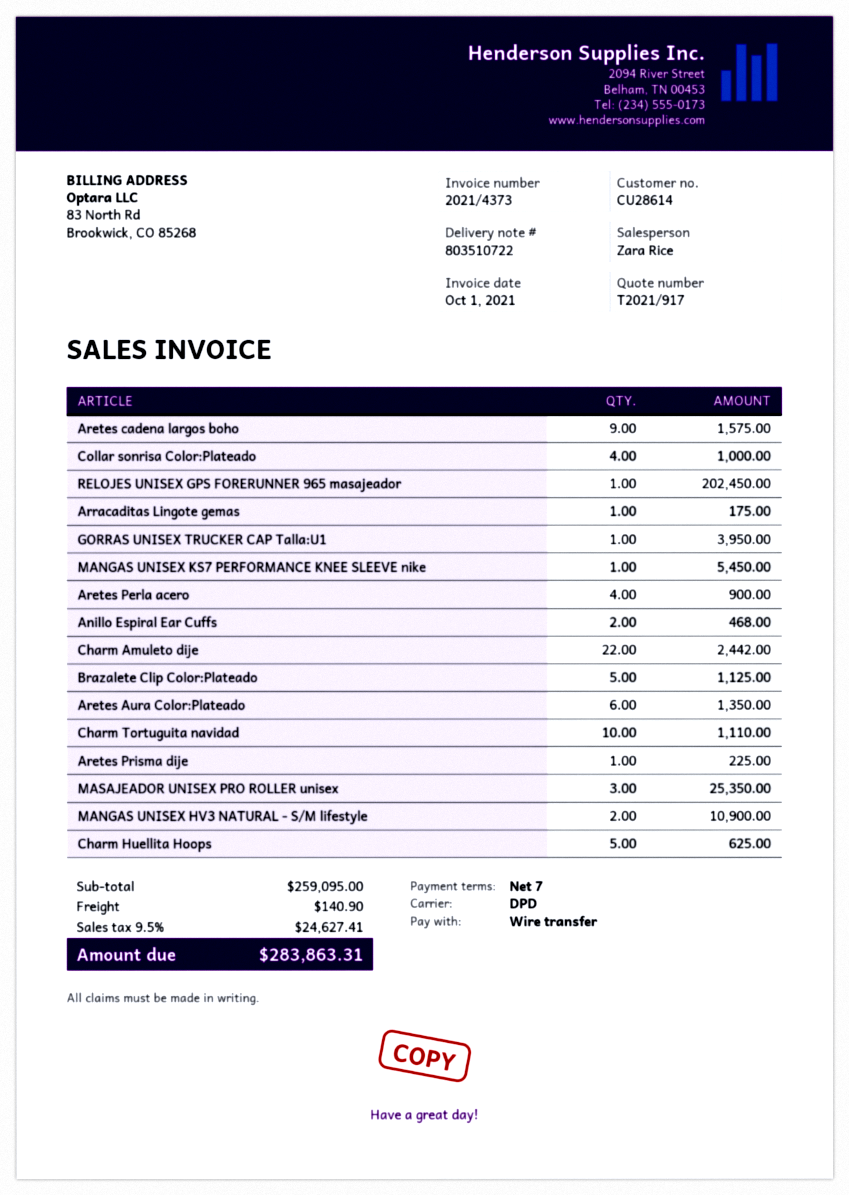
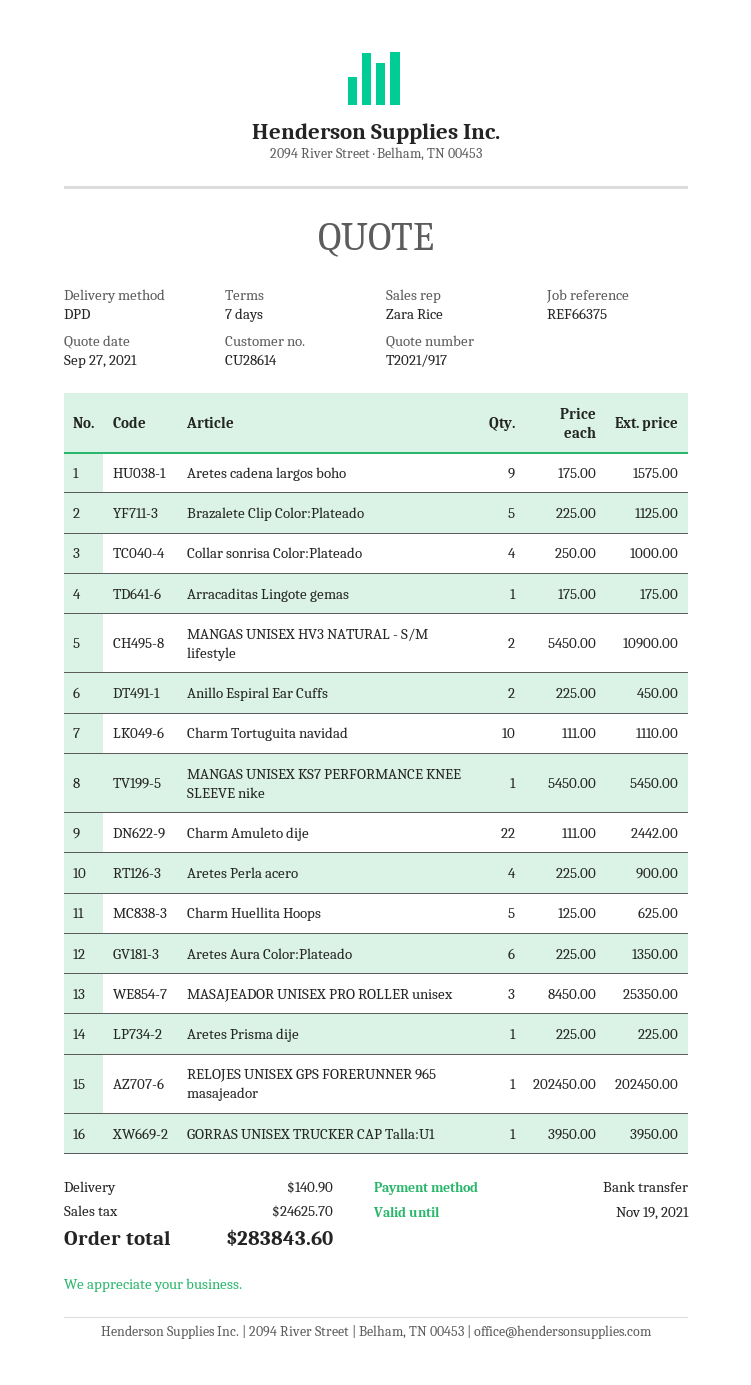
Anillo Espiral Ear Cuffs: 2 for 468.00 -> 2 for 450.00
tax: 24627.41 -> 24625.70
total: 283863.31 -> 283843.60

